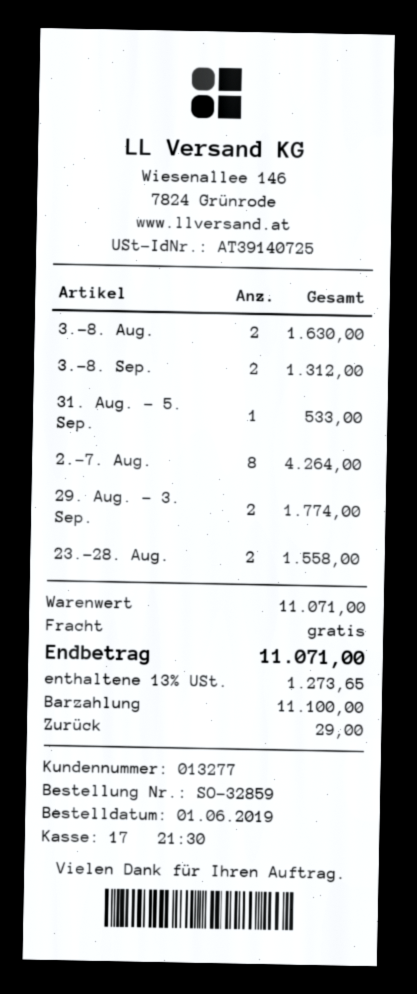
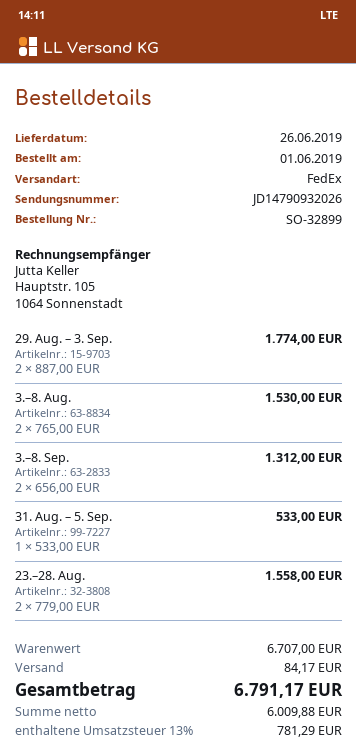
order number: SO-32859 -> SO-32899
3.–8. Aug.: 2 for 1630.00 -> 2 for 1530.00
2.–7. Aug.: 8 for 4264.00 -> none
subtotal: 11071.00 -> 6707.00
shipping: 0.00 -> 84.17
tax: 13% = 1273.65 -> 13% = 781.29
total: 11071.00 -> 6791.17

